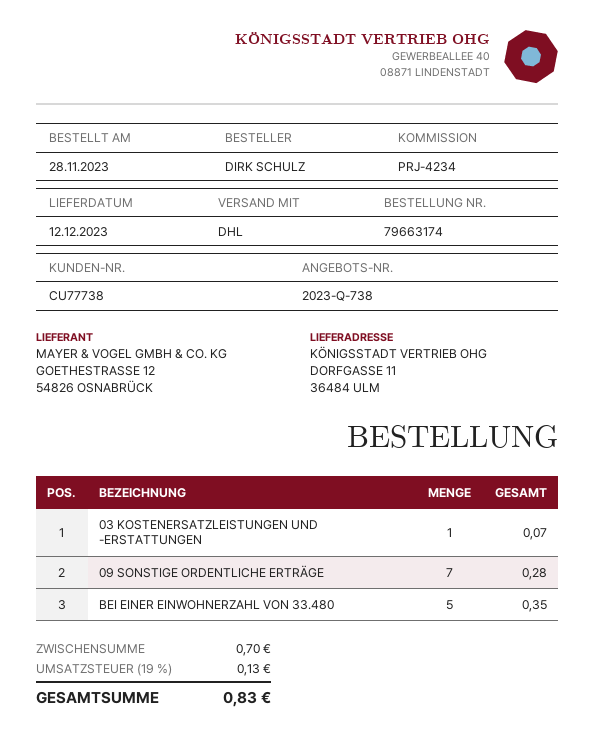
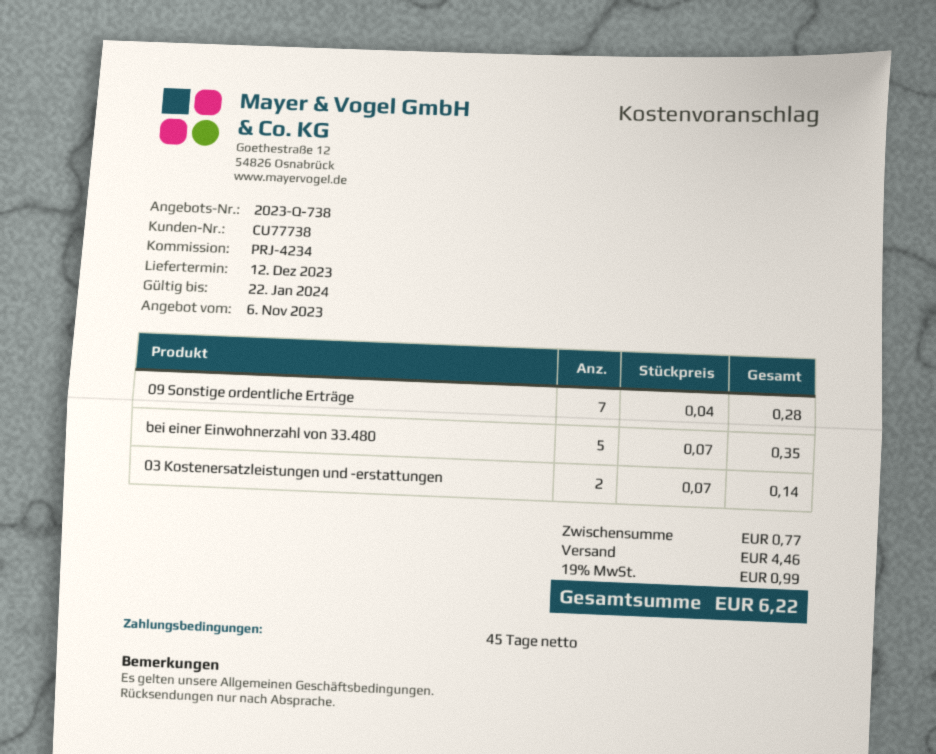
03 KOSTENERSATZLEISTUNGEN UND -ERSTATTUNGEN: 1 for 0.07 -> 2 for 0.14
subtotal: 0.70 -> 0.77
shipping: none -> 4.46
tax: 19% = 0.13 -> 19% = 0.99
total: 0.83 -> 6.22

